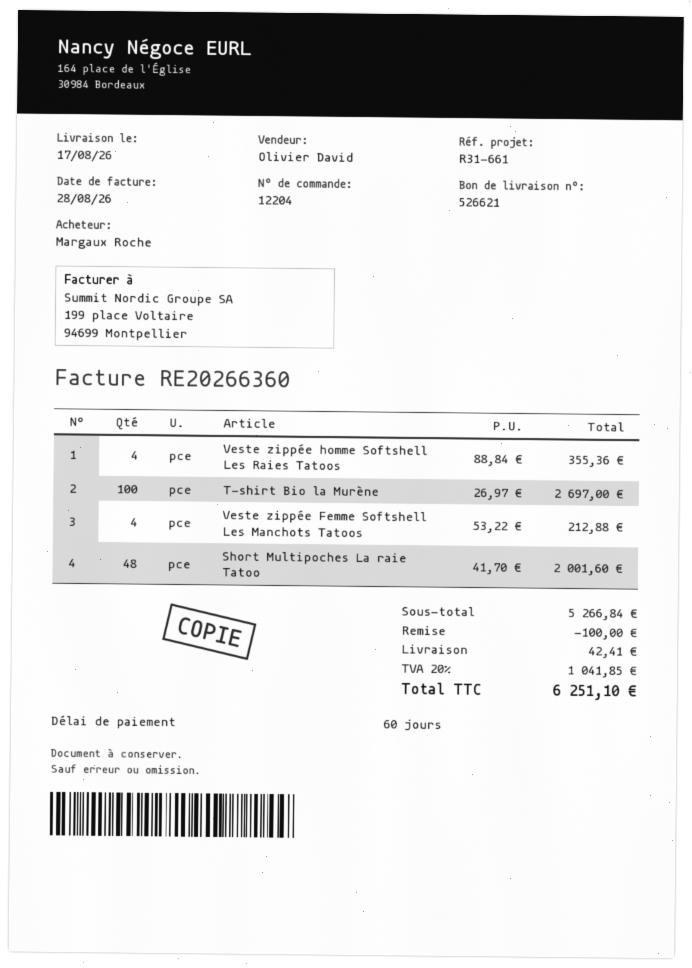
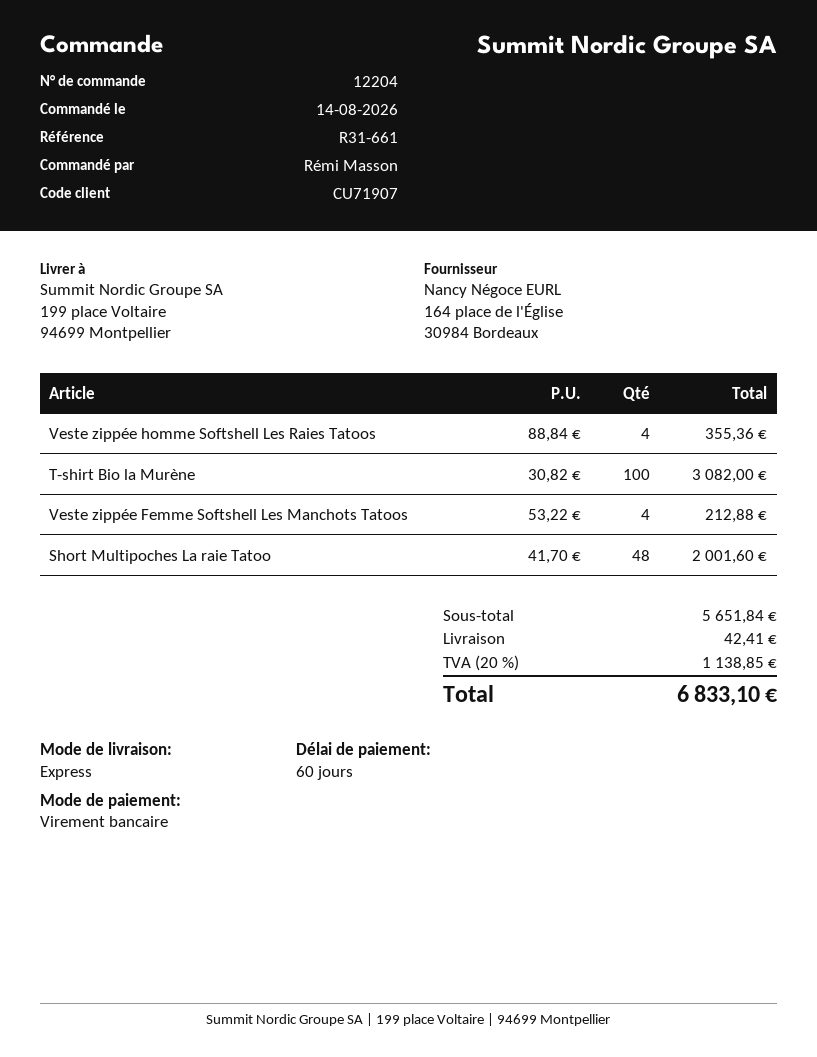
ordered by: Margaux Roche -> Rémi Masson
T-shirt Bio la Murène: 100 x 26.97 = 2697.00 -> 100 x 30.82 = 3082.00
subtotal: 5266.84 -> 5651.84
discount: 100.00 -> none
tax: 20% = 1041.85 -> 20% = 1138.85
total: 6251.10 -> 6833.10

